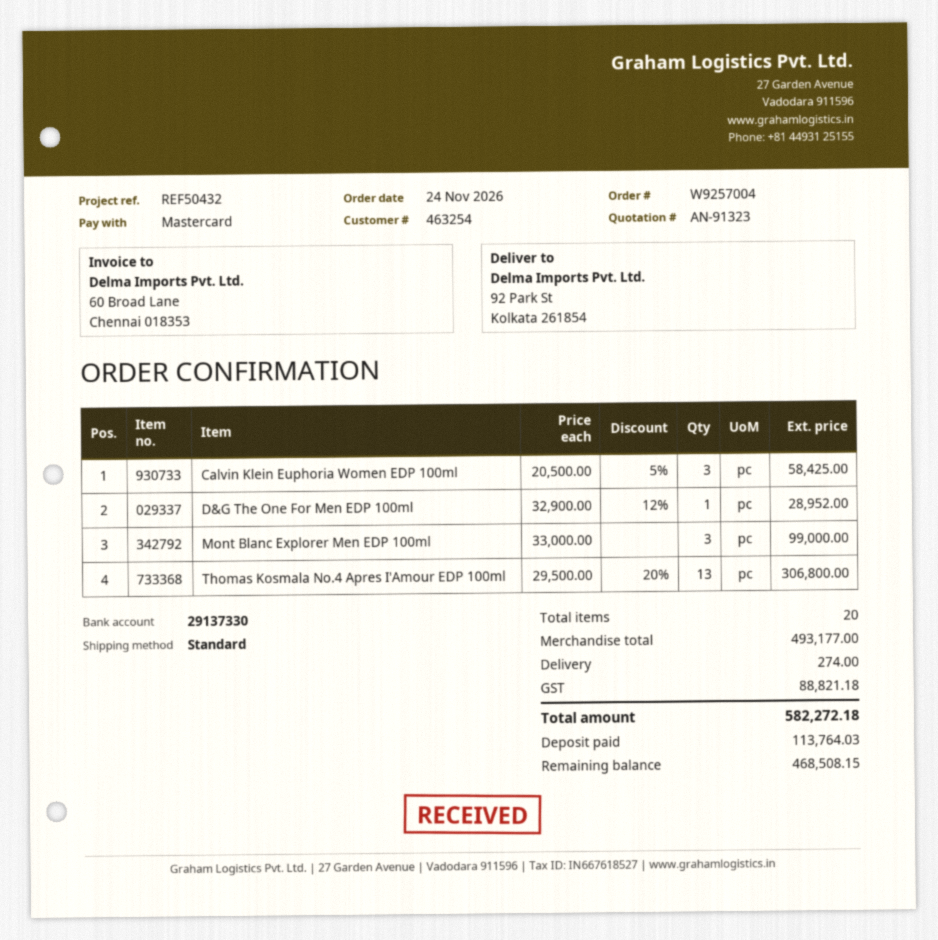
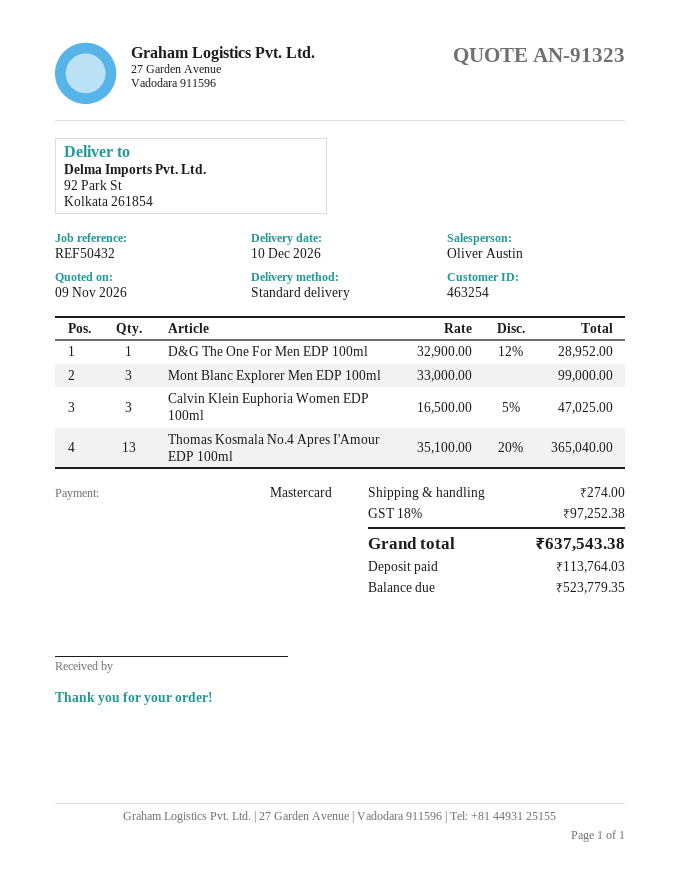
Calvin Klein Euphoria Women EDP 100ml: 3 x 20500.00 - 5% = 58425.00 -> 3 x 16500.00 - 5% = 47025.00
Thomas Kosmala No.4 Apres I'Amour EDP 100ml: 13 x 29500.00 - 20% = 306800.00 -> 13 x 35100.00 - 20% = 365040.00
tax: 88821.18 -> 97252.38
total: 582272.18 -> 637543.38
balance: 468508.15 -> 523779.35

